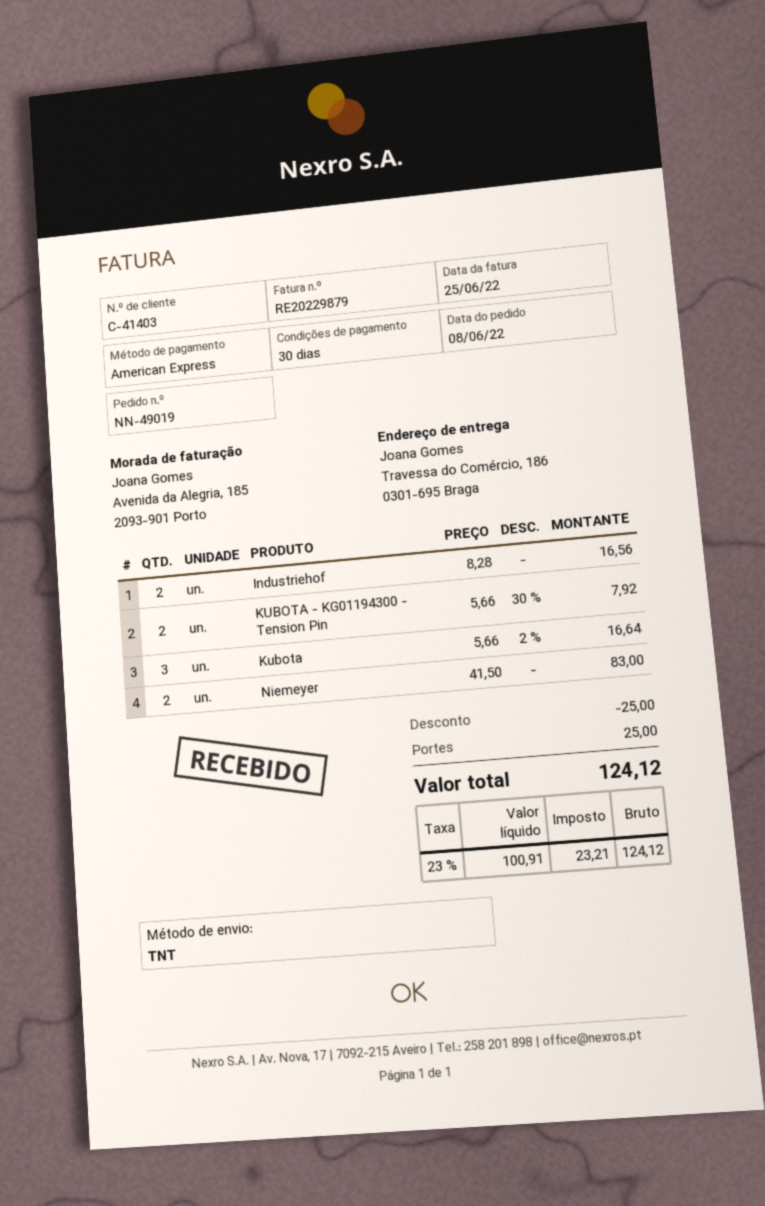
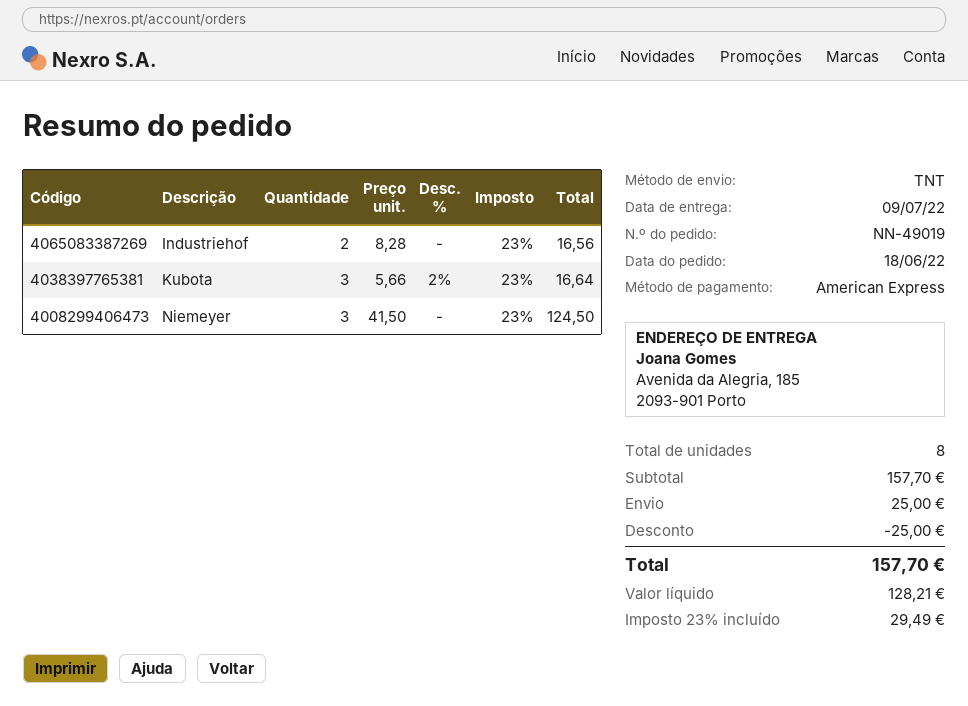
order date: 2022-06-08 -> 2022-06-18
ship to: Travessa do Comércio, 186, 0301-695 Braga -> Avenida da Alegria, 185, 2093-901 Porto
KUBOTA - KG01194300 - Tension Pin: 2 x 5.66 - 30% = 7.92 -> none
Niemeyer: 2 x 41.50 = 83.00 -> 3 x 41.50 = 124.50
net: 100.91 -> 128.21
tax: 23% = 23.21 -> 23% = 29.49
total: 124.12 -> 157.70

